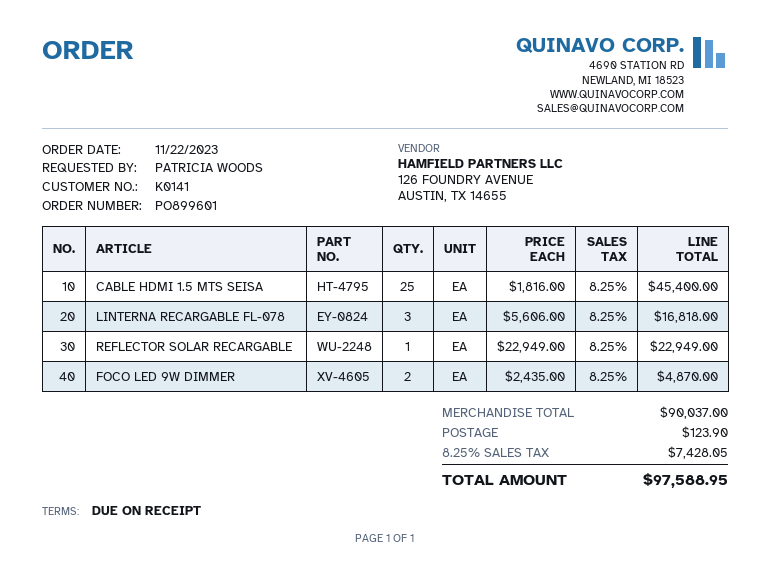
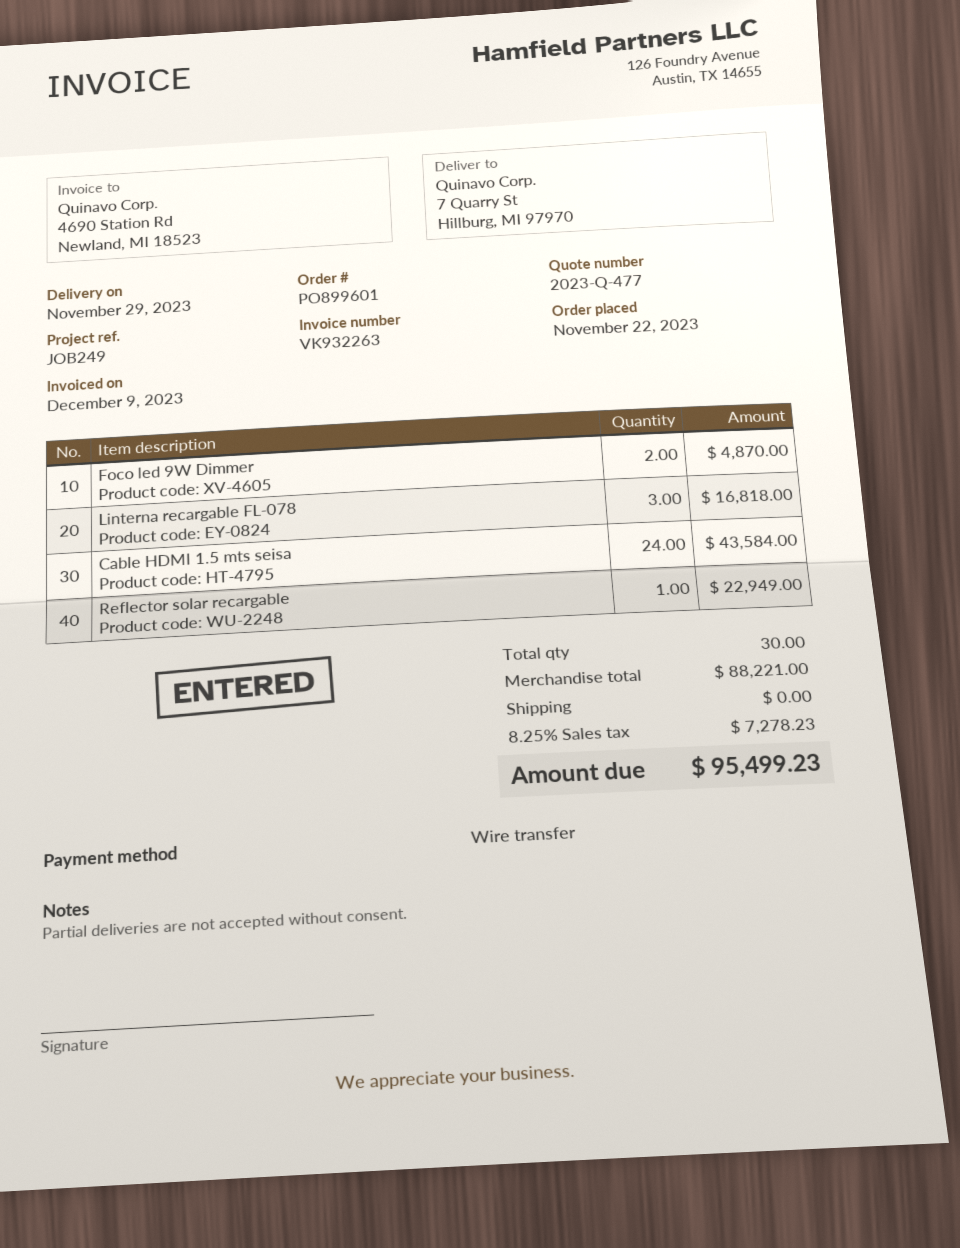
CABLE HDMI 1.5 MTS SEISA: 25 for 45400.00 -> 24 for 43584.00
subtotal: 90037.00 -> 88221.00
shipping: 123.90 -> 0.00
tax: 8.25% = 7428.05 -> 8.25% = 7278.23
total: 97588.95 -> 95499.23

